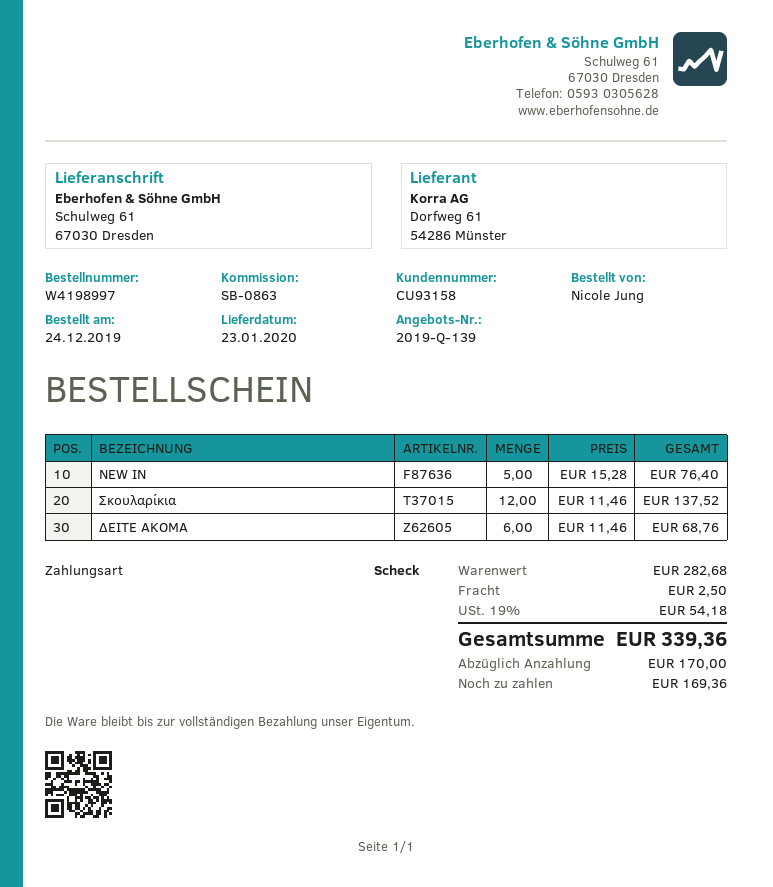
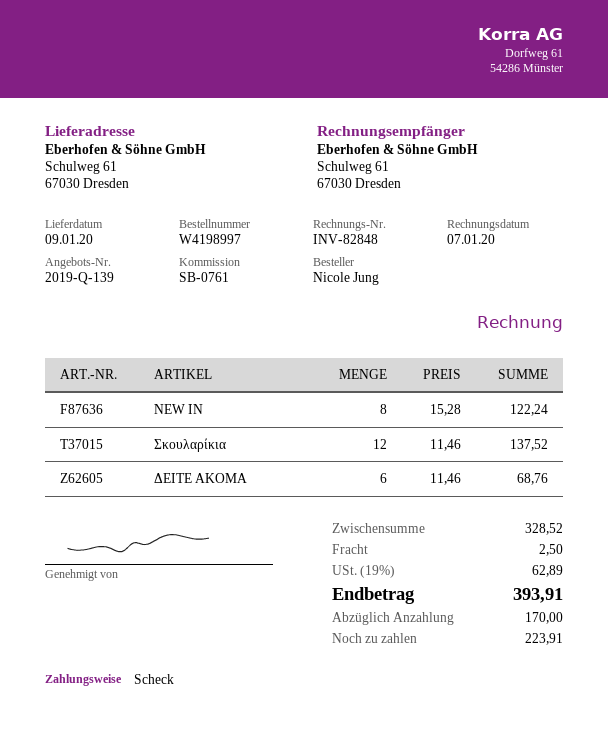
delivery date: 2020-01-23 -> 2020-01-09
reference: SB-0863 -> SB-0761
NEW IN: 5 x 15.28 = 76.40 -> 8 x 15.28 = 122.24
subtotal: 282.68 -> 328.52
tax: 19% = 54.18 -> 19% = 62.89
total: 339.36 -> 393.91
balance: 169.36 -> 223.91

